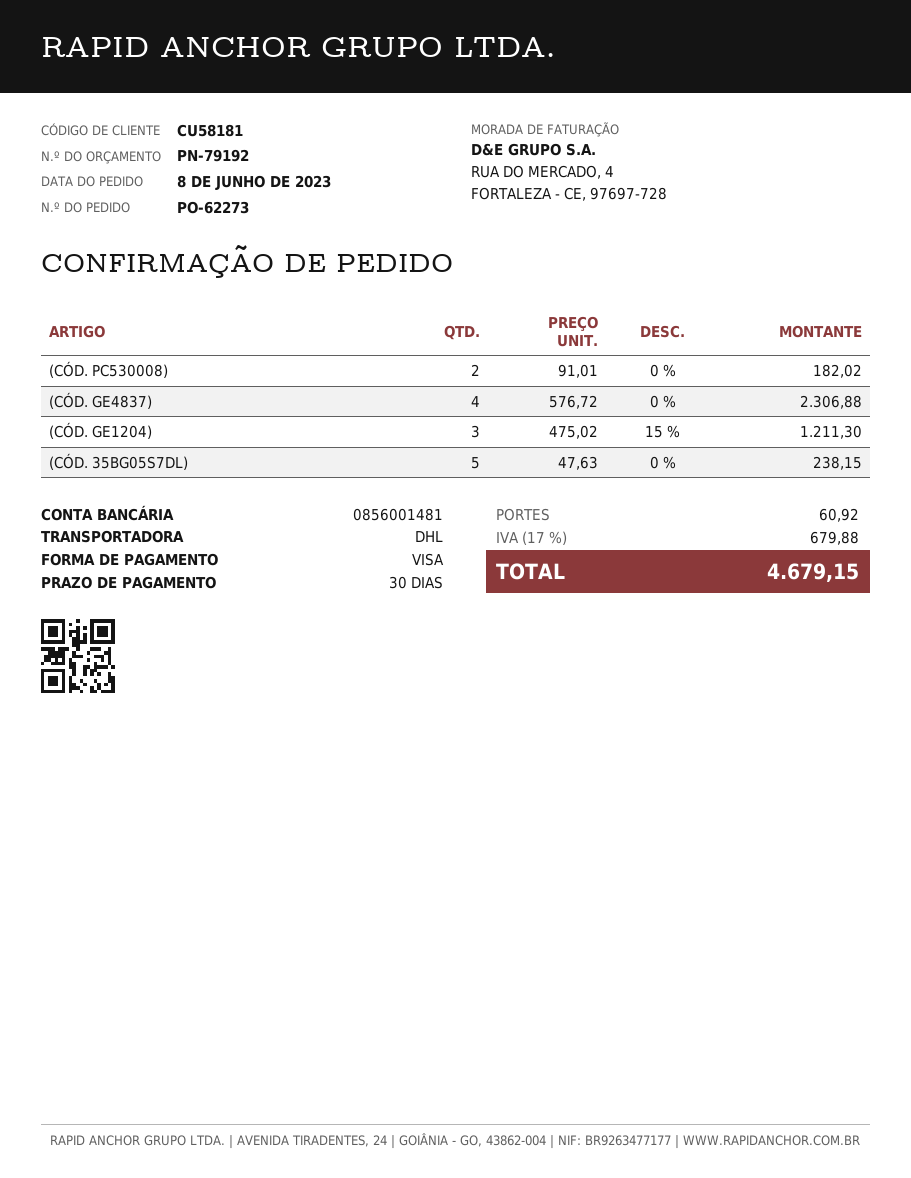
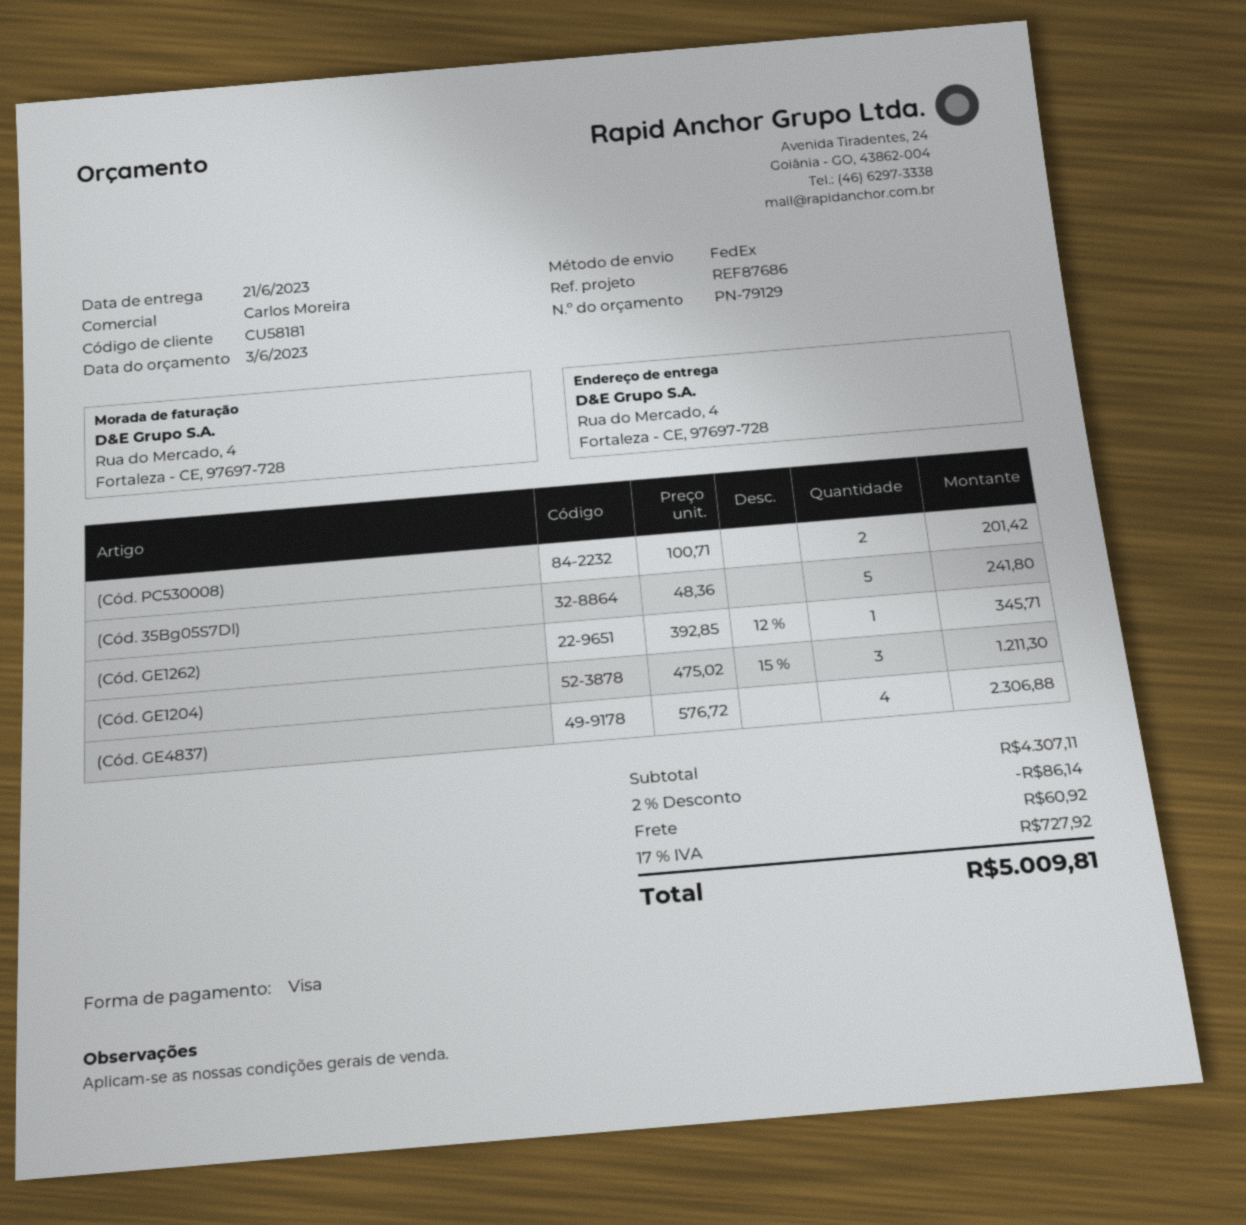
quote number: PN-79192 -> PN-79129
shipping method: DHL -> FedEx
(CÓD. PC530008): 2 x 91.01 = 182.02 -> 2 x 100.71 = 201.42
(CÓD. 35BG05S7DL): 5 x 47.63 = 238.15 -> 5 x 48.36 = 241.80
(Cód. GE1262): none -> 1 x 392.85 - 12% = 345.71
discount: none -> 2% = 86.14
tax: 17% = 679.88 -> 17% = 727.92
total: 4679.15 -> 5009.81

